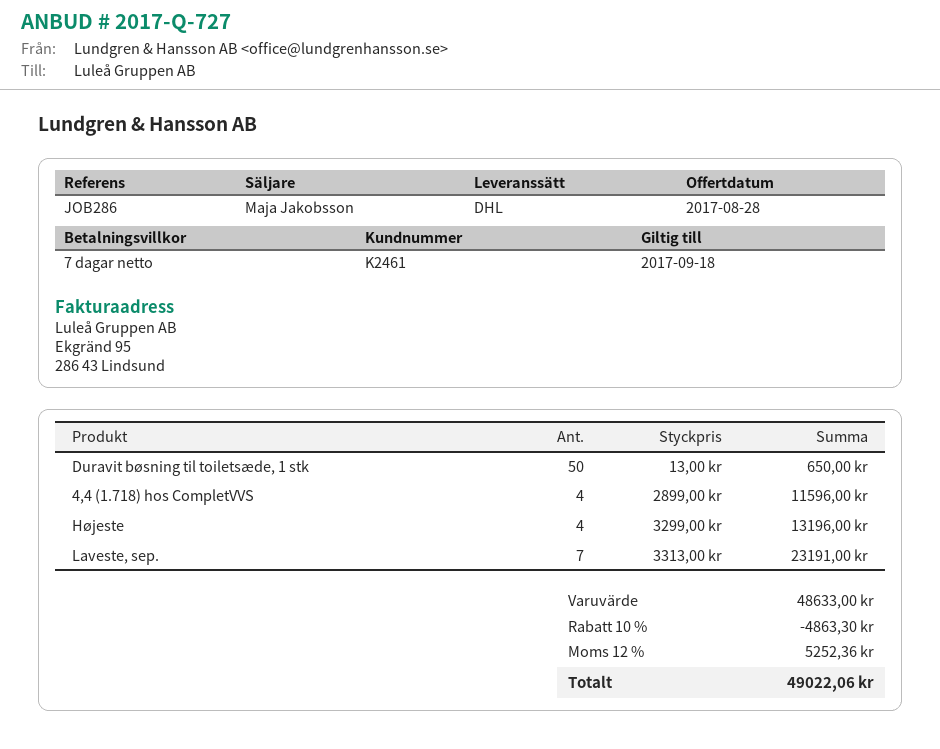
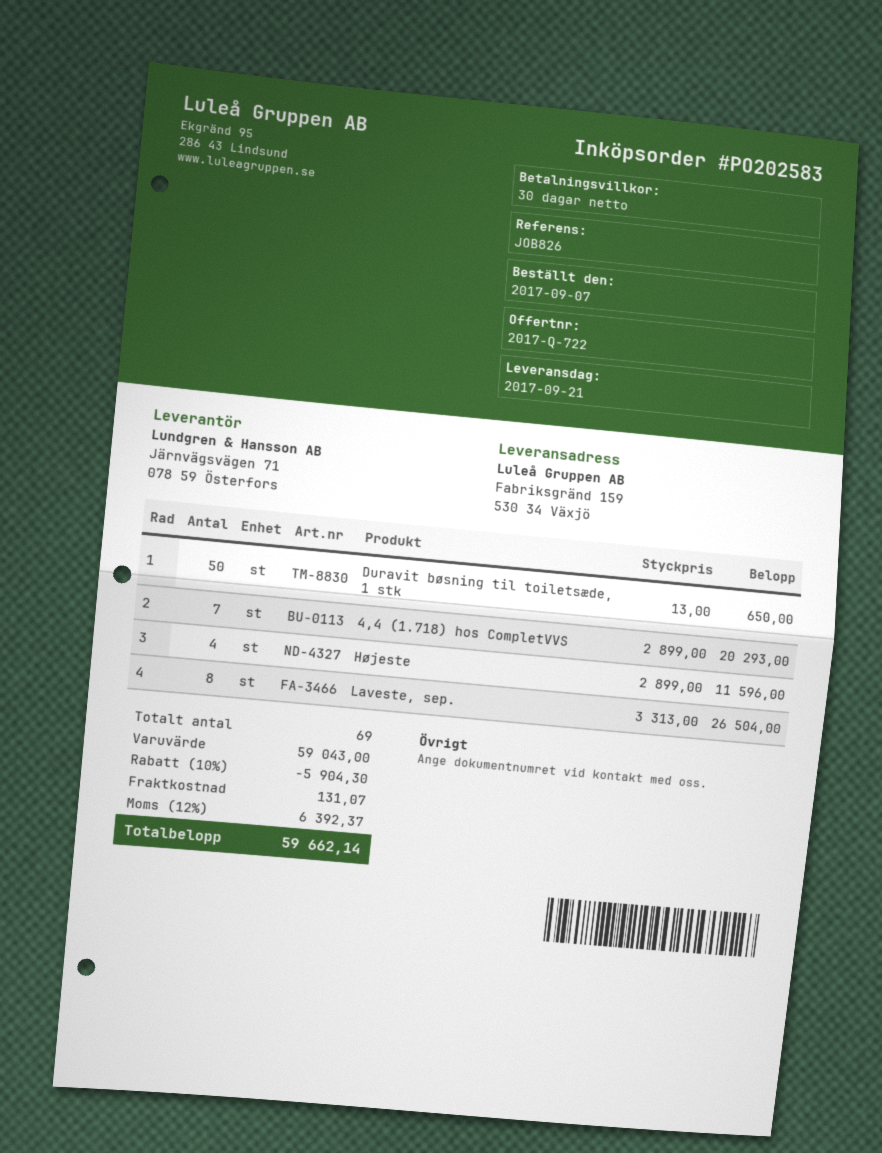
quote number: 2017-Q-727 -> 2017-Q-722
payment terms: 7 days -> 30 days
reference: JOB286 -> JOB826
4,4 (1.718) hos CompletVVS: 4 x 2899.00 = 11596.00 -> 7 x 2899.00 = 20293.00
Højeste: 4 x 3299.00 = 13196.00 -> 4 x 2899.00 = 11596.00
Laveste, sep.: 7 x 3313.00 = 23191.00 -> 8 x 3313.00 = 26504.00
subtotal: 48633.00 -> 59043.00
discount: 10% = 4863.30 -> 10% = 5904.30
shipping: none -> 131.07
tax: 12% = 5252.36 -> 12% = 6392.37
total: 49022.06 -> 59662.14

